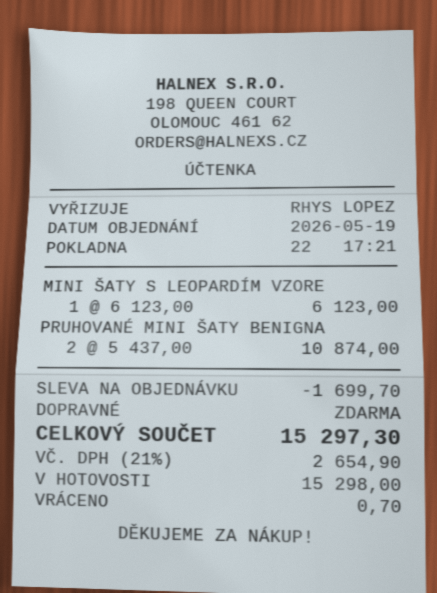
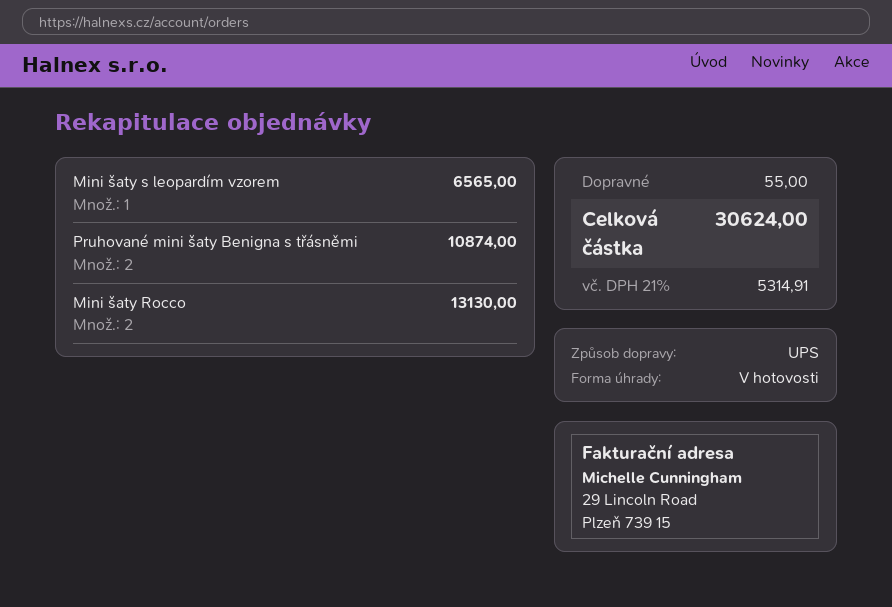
MINI ŠATY S LEOPARDÍM VZORE: 1 for 6123.00 -> 1 for 6565.00
Mini šaty Rocco: none -> 2 for 13130.00
discount: 1699.70 -> none
shipping: 0.00 -> 55.00
tax: 21% = 2654.90 -> 21% = 5314.91
total: 15297.30 -> 30624.00

